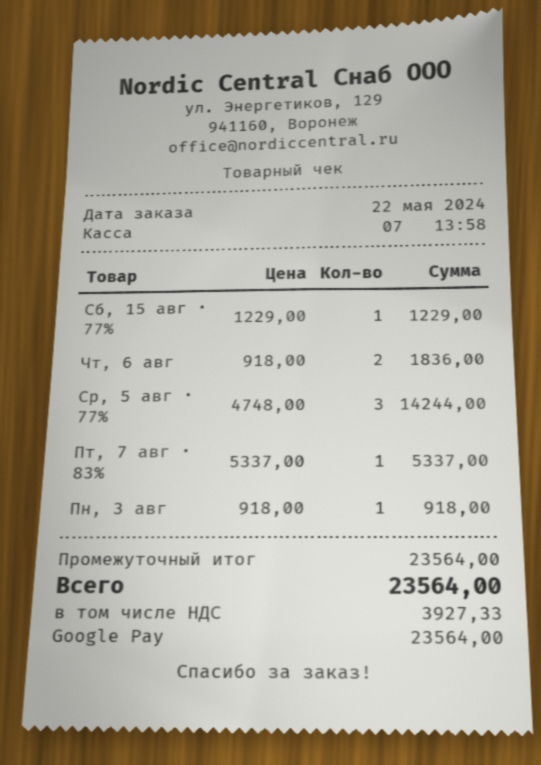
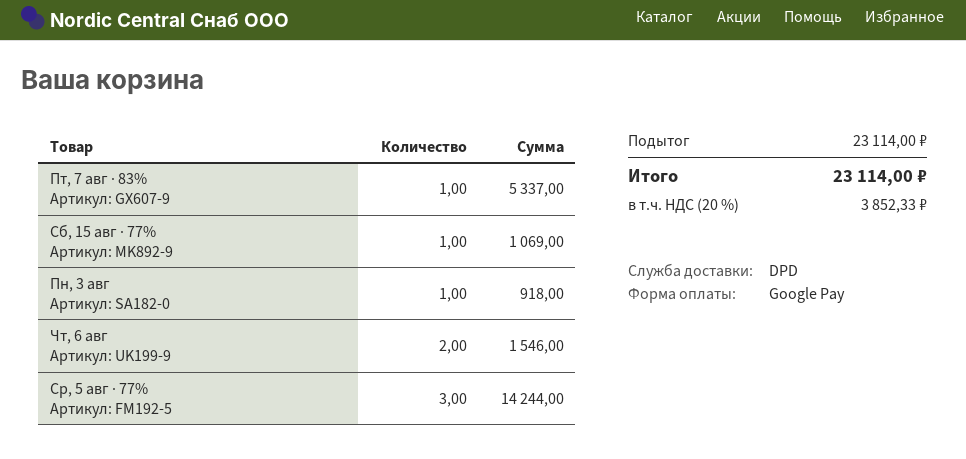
Сб, 15 авг · 77%: 1 for 1229.00 -> 1 for 1069.00
Чт, 6 авг: 2 for 1836.00 -> 2 for 1546.00
subtotal: 23564.00 -> 23114.00
tax: 3927.33 -> 3852.33
total: 23564.00 -> 23114.00

